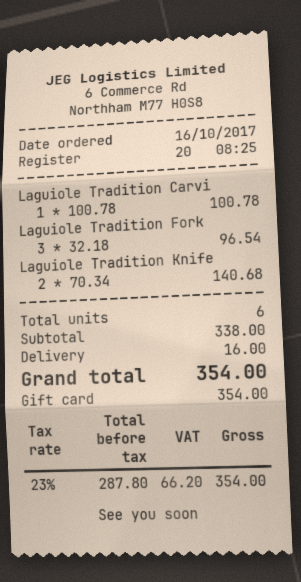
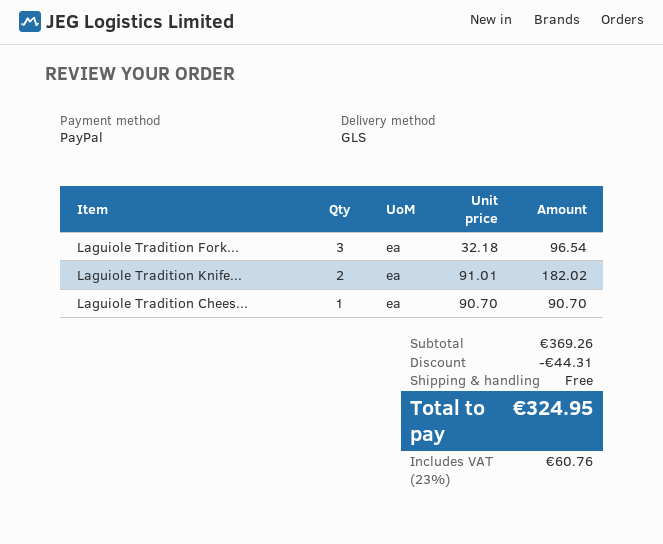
payment method: gift card -> PayPal
Laguiole Tradition Carvi: 1 x 100.78 = 100.78 -> none
Laguiole Tradition Knife: 2 x 70.34 = 140.68 -> 2 x 91.01 = 182.02
Laguiole Tradition Chees...: none -> 1 x 90.70 = 90.70
subtotal: 338.00 -> 369.26
discount: none -> 44.31
shipping: 16.00 -> 0.00
tax: 23% = 66.20 -> 23% = 60.76
total: 354.00 -> 324.95

